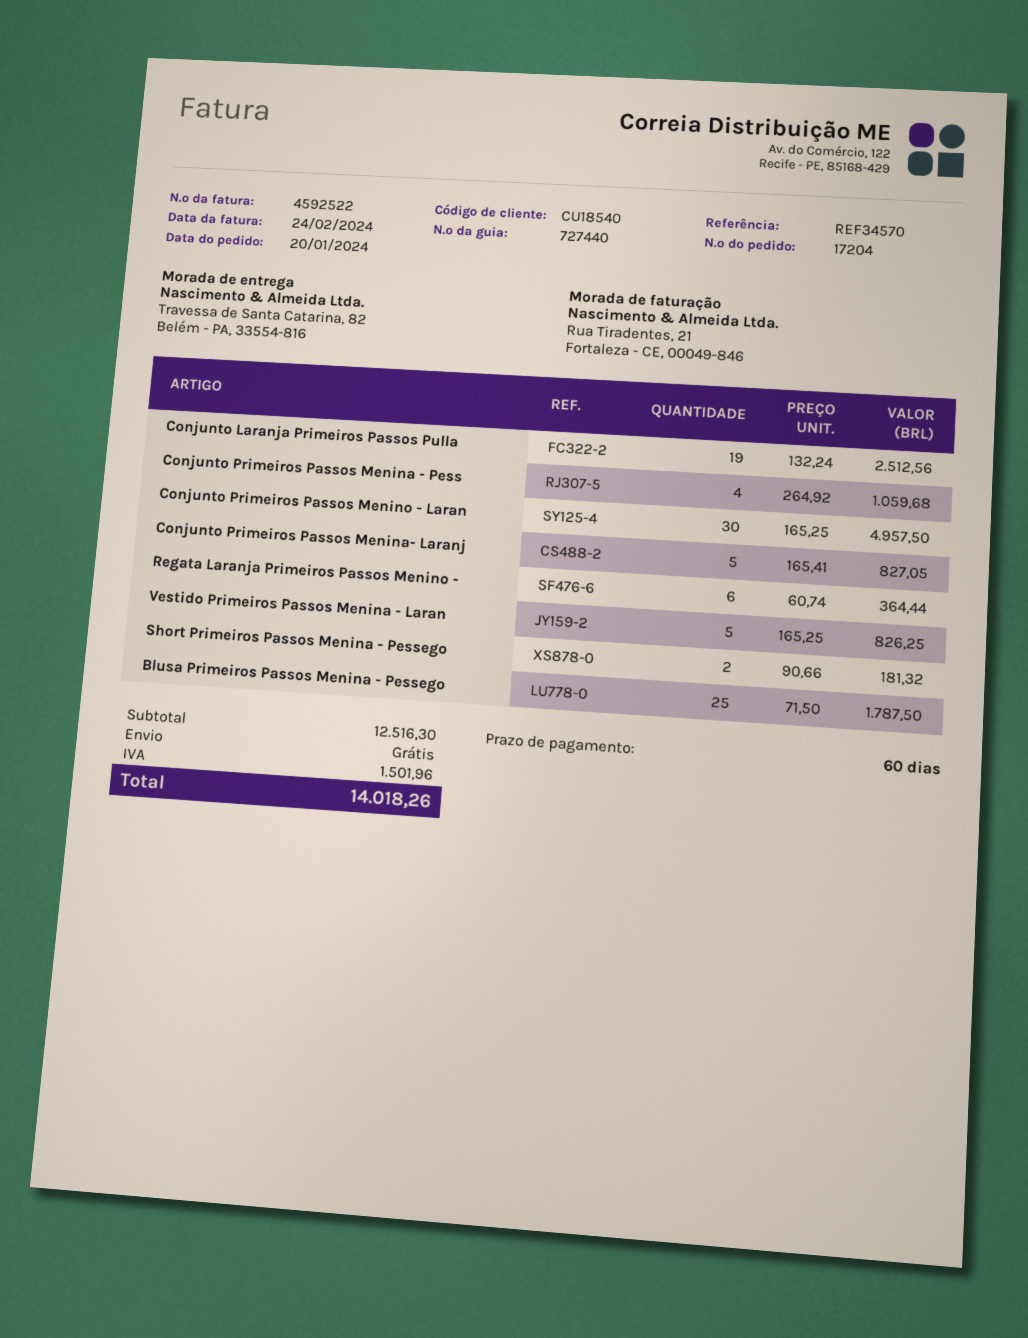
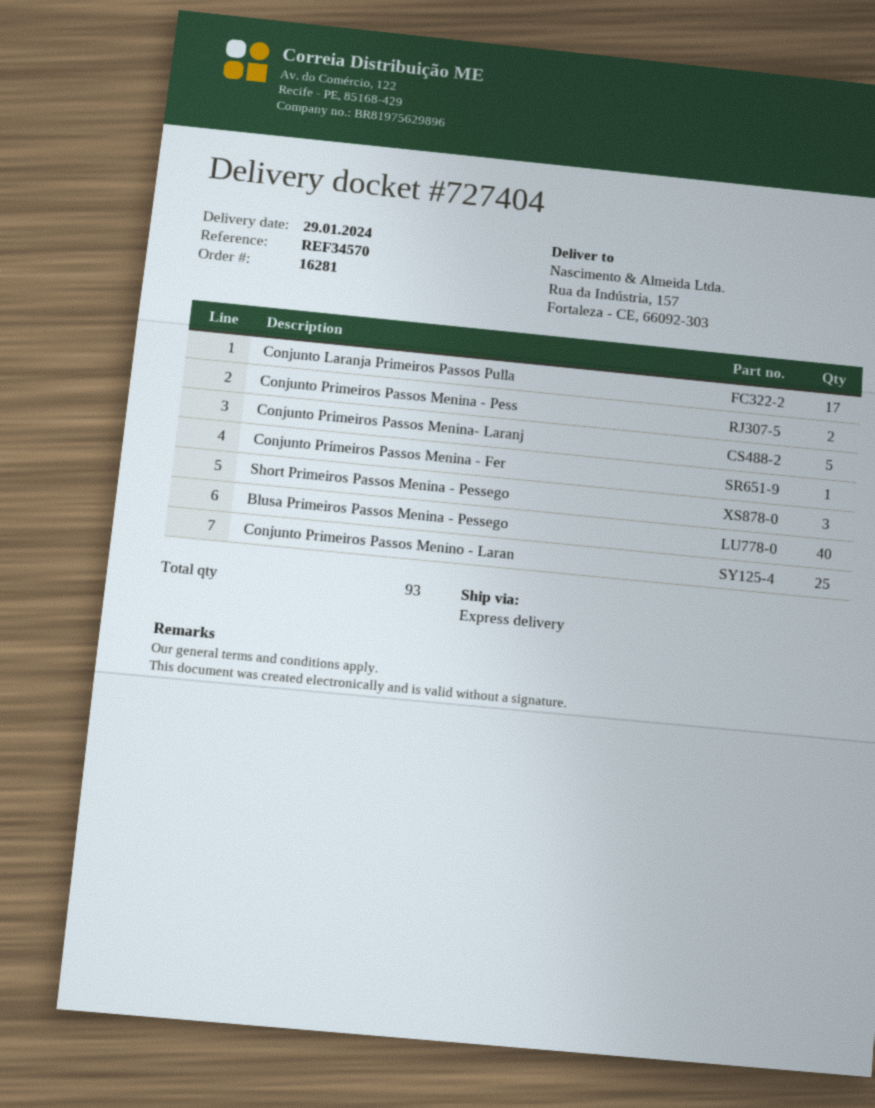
order number: 17204 -> 16281
delivery note number: 727440 -> 727404
ship to: Travessa de Santa Catarina, 82, Belém - PA, 33554-816 -> Rua da Indústria, 157, Fortaleza - CE, 66092-303
Conjunto Laranja Primeiros Passos Pulla: 19 -> 17
Conjunto Primeiros Passos Menina - Pess: 4 -> 2
Conjunto Primeiros Passos Menino - Laran: 30 -> 25
Regata Laranja Primeiros Passos Menino -: 6 -> none
Vestido Primeiros Passos Menina - Laran: 5 -> none
Short Primeiros Passos Menina - Pessego: 2 -> 3
Blusa Primeiros Passos Menina - Pessego: 25 -> 40
Conjunto Primeiros Passos Menina - Fer: none -> 1

